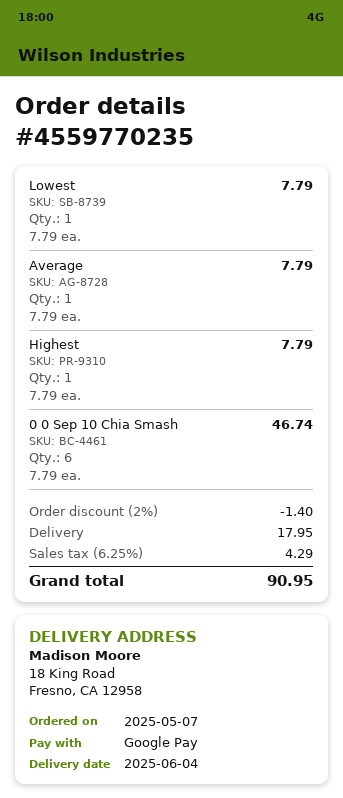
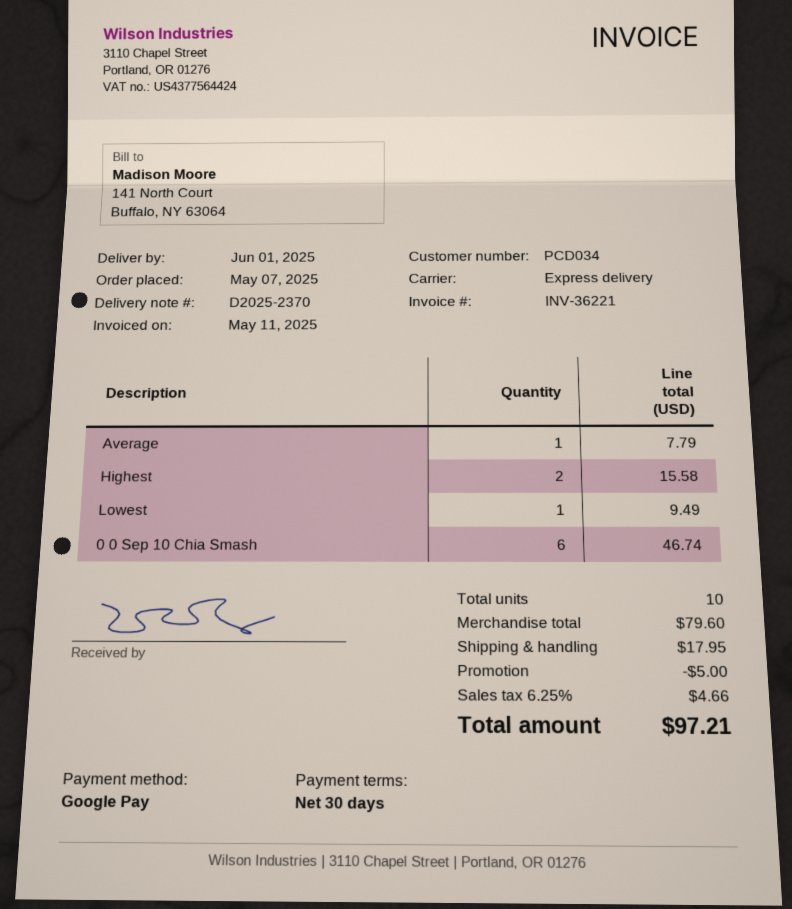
delivery date: 2025-06-04 -> 2025-06-01
Lowest: 1 for 7.79 -> 1 for 9.49
Highest: 1 for 7.79 -> 2 for 15.58
discount: 1.40 -> 5.00
tax: 6.25% = 4.29 -> 6.25% = 4.66
total: 90.95 -> 97.21

